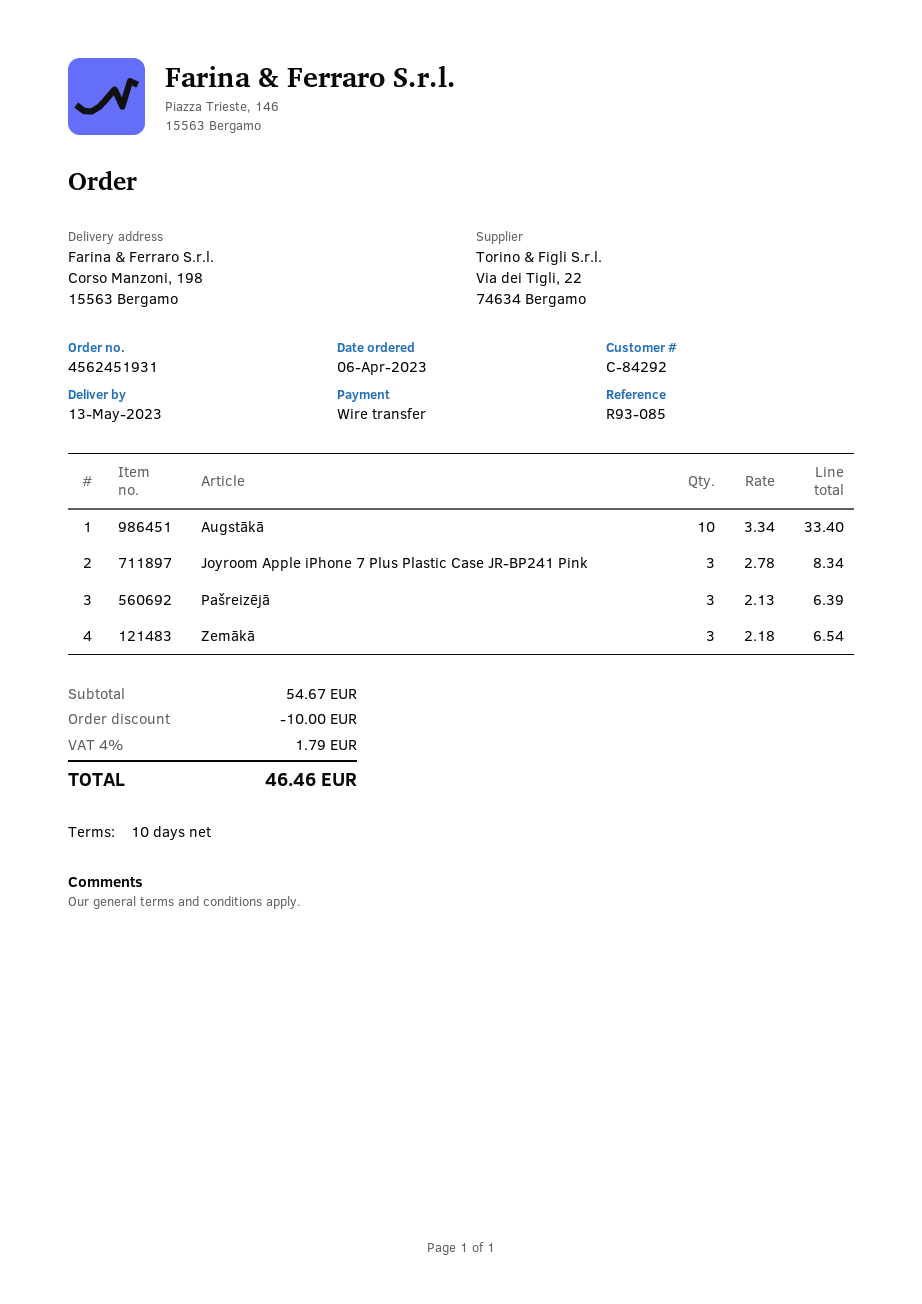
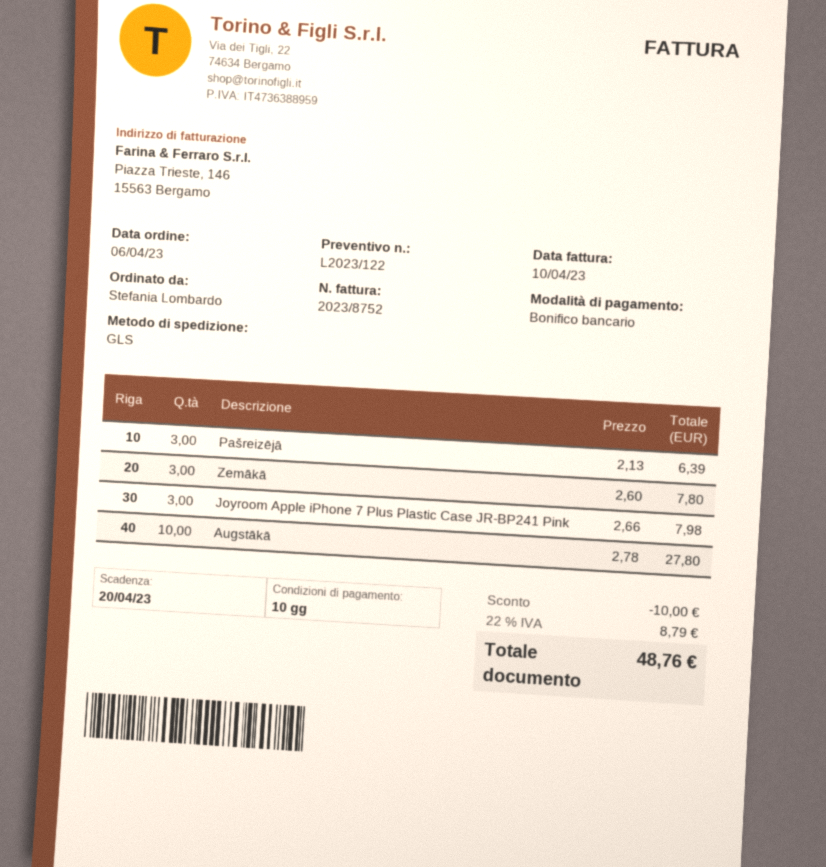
Augstākā: 10 x 3.34 = 33.40 -> 10 x 2.78 = 27.80
Joyroom Apple iPhone 7 Plus Plastic Case JR-BP241 Pink: 3 x 2.78 = 8.34 -> 3 x 2.66 = 7.98
Zemākā: 3 x 2.18 = 6.54 -> 3 x 2.60 = 7.80
tax: 4% = 1.79 -> 22% = 8.79
total: 46.46 -> 48.76

